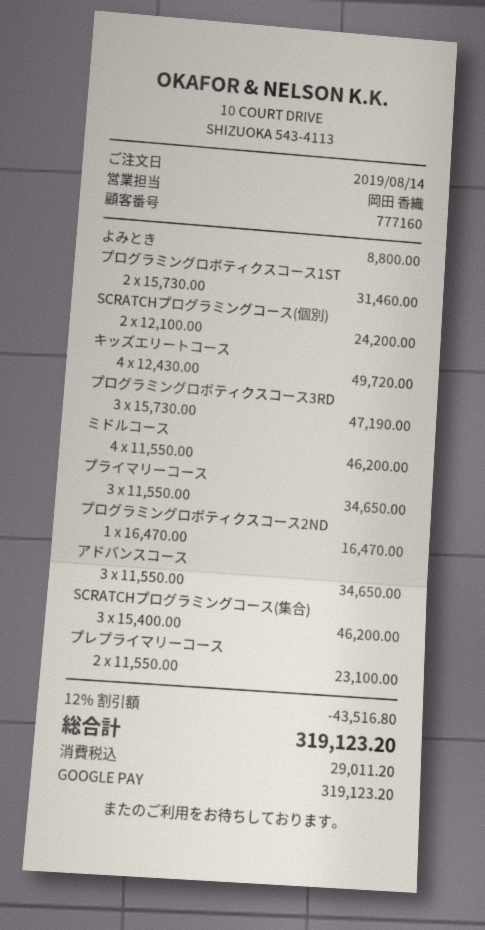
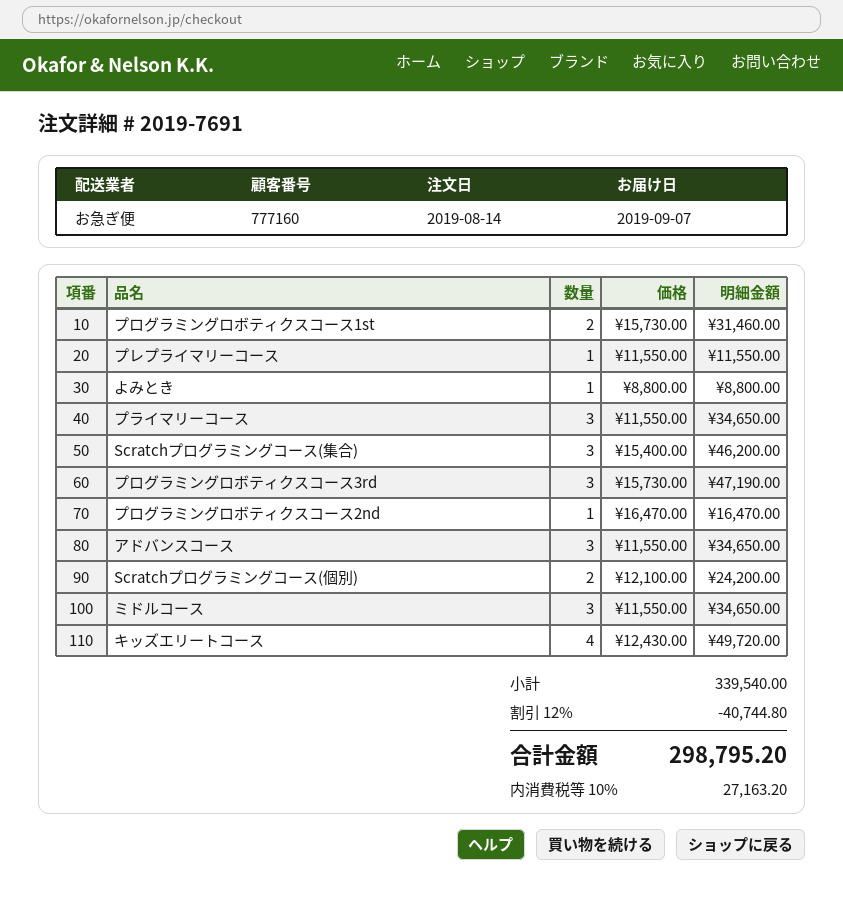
ミドルコース: 4 x 11550.00 = 46200.00 -> 3 x 11550.00 = 34650.00
プレプライマリーコース: 2 x 11550.00 = 23100.00 -> 1 x 11550.00 = 11550.00
discount: 12% = 43516.80 -> 12% = 40744.80
tax: 29011.20 -> 27163.20
total: 319123.20 -> 298795.20

